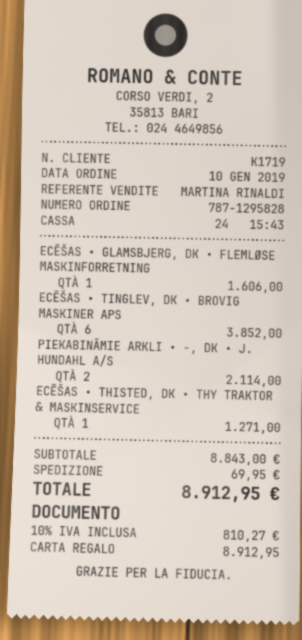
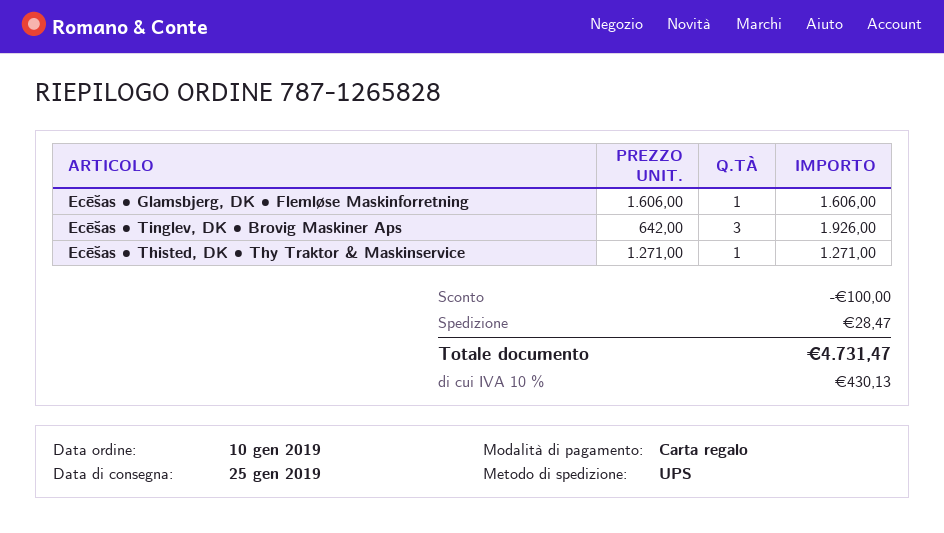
order number: 787-1295828 -> 787-1265828
ECĒŠAS • TINGLEV, DK • BROVIG MASKINER APS: 6 for 3852.00 -> 3 for 1926.00
PIEKABINĀMIE ARKLI • -, DK • J. HUNDAHL A/S: 2 for 2114.00 -> none
discount: none -> 100.00
shipping: 69.95 -> 28.47
tax: 10% = 810.27 -> 10% = 430.13
total: 8912.95 -> 4731.47

